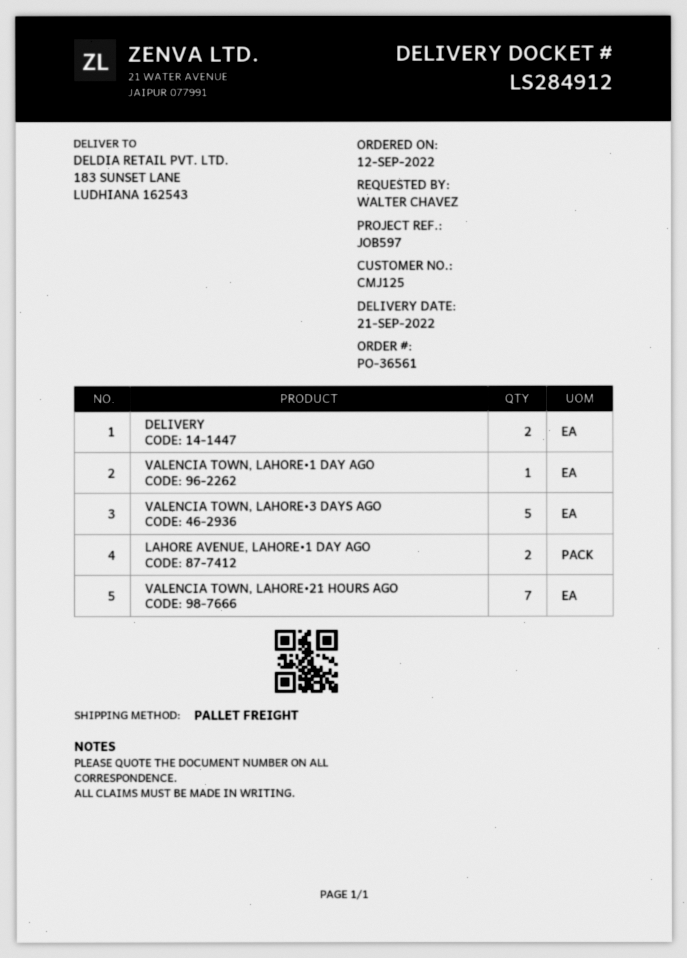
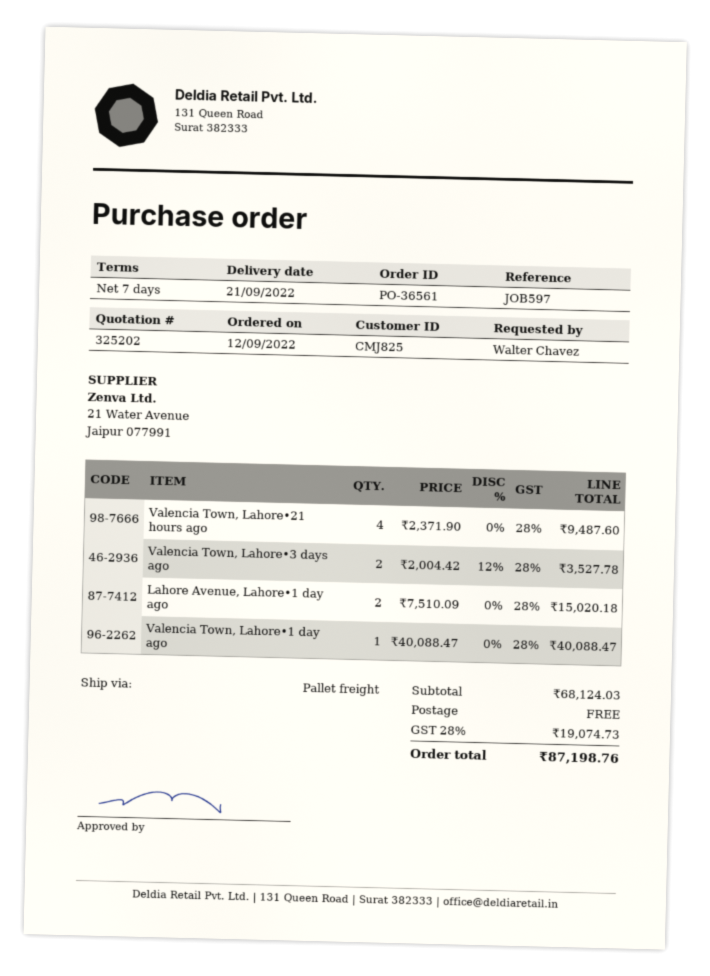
customer number: CMJ125 -> CMJ825
DELIVERY: 2 -> none
VALENCIA TOWN, LAHORE•3 DAYS AGO: 5 -> 2
VALENCIA TOWN, LAHORE•21 HOURS AGO: 7 -> 4

